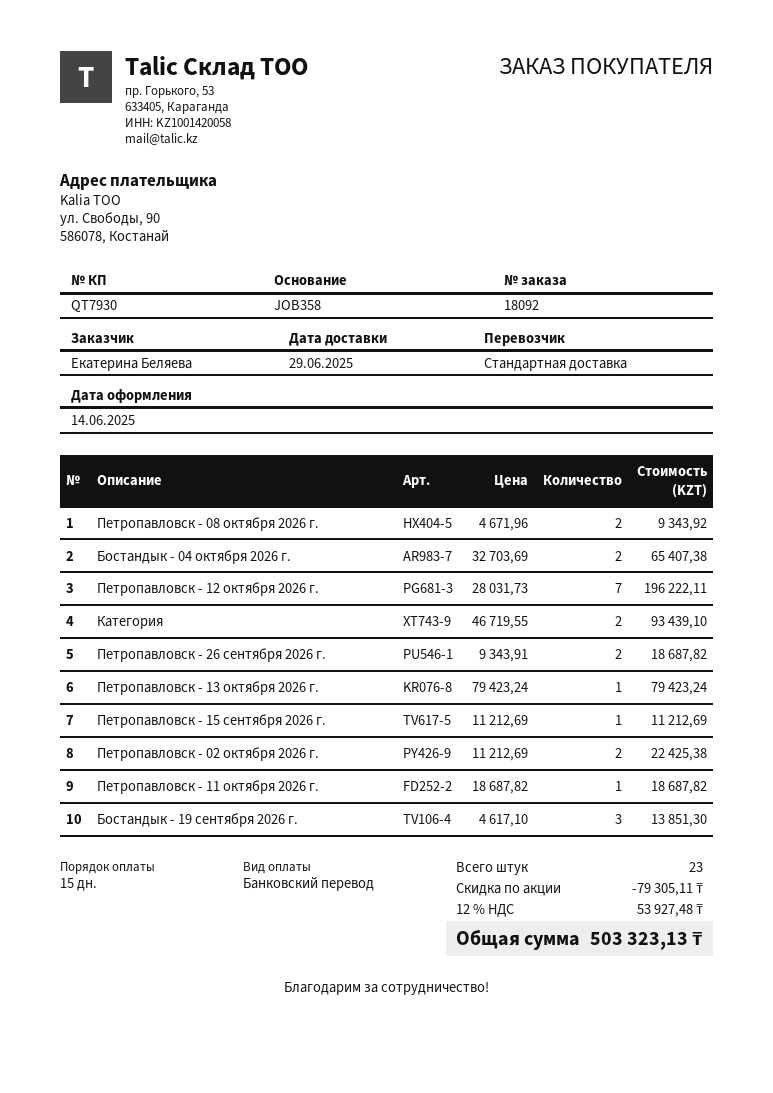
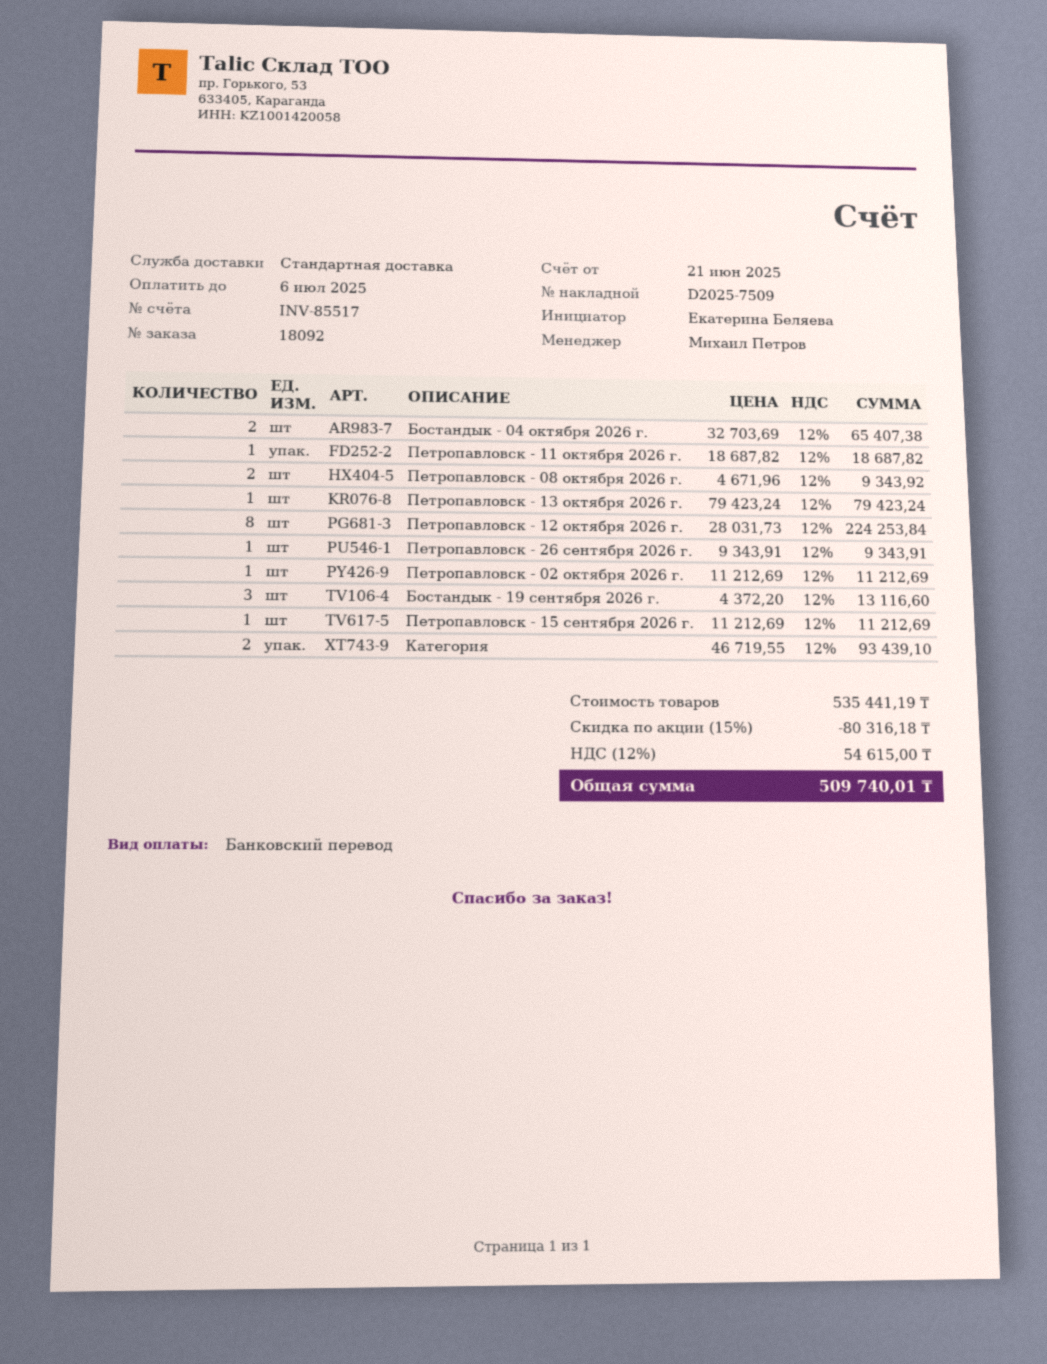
Петропавловск - 12 октября 2026 г.: 7 x 28031.73 = 196222.11 -> 8 x 28031.73 = 224253.84
Петропавловск - 26 сентября 2026 г.: 2 x 9343.91 = 18687.82 -> 1 x 9343.91 = 9343.91
Петропавловск - 02 октября 2026 г.: 2 x 11212.69 = 22425.38 -> 1 x 11212.69 = 11212.69
Бостандык - 19 сентября 2026 г.: 3 x 4617.10 = 13851.30 -> 3 x 4372.20 = 13116.60
discount: 79305.11 -> 80316.18
tax: 12% = 53927.48 -> 12% = 54615.00
total: 503323.13 -> 509740.01

